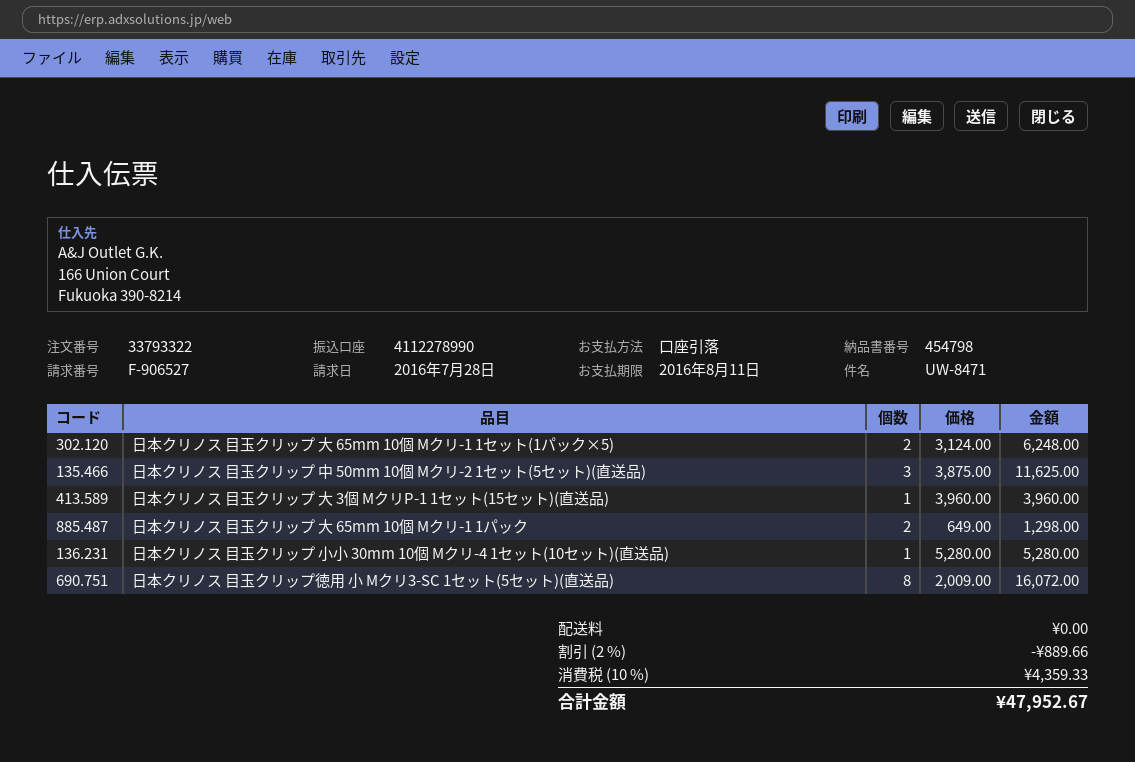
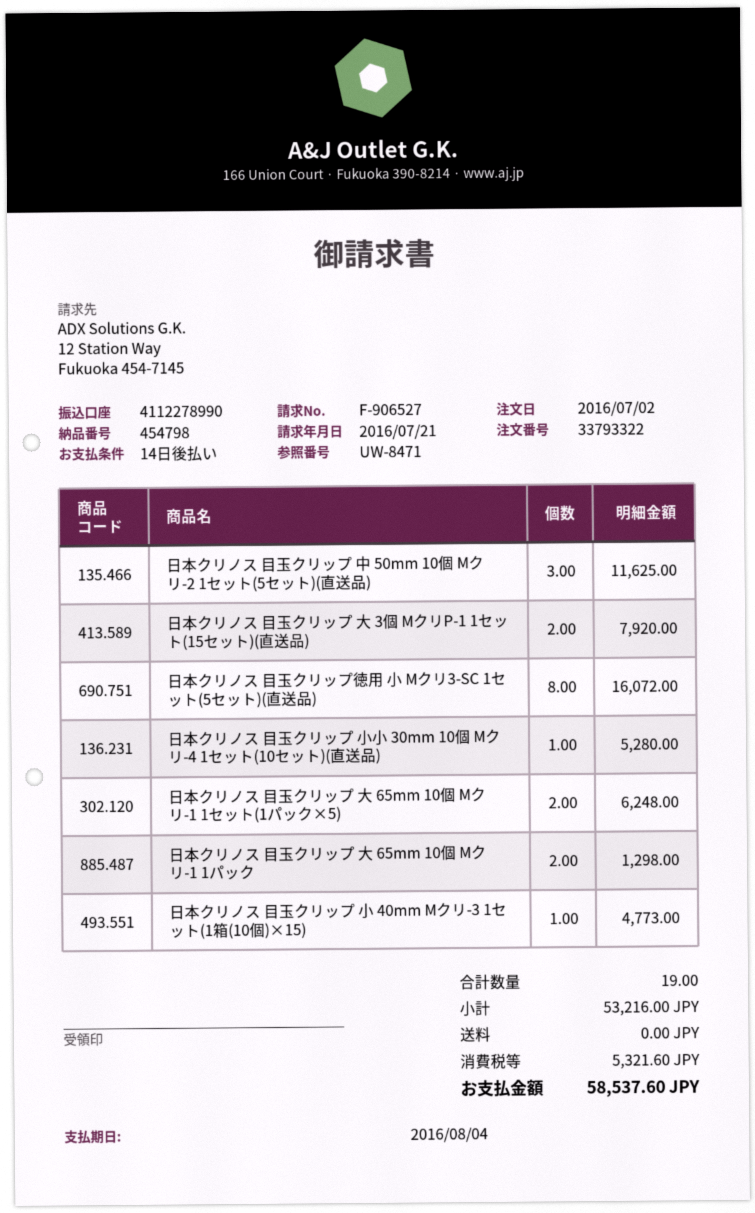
invoice date: 2016-07-28 -> 2016-07-21
due date: 2016-08-11 -> 2016-08-04
日本クリノス 目玉クリップ 大 3個 MクリP-1 1セット(15セット)(直送品): 1 for 3960.00 -> 2 for 7920.00
日本クリノス 目玉クリップ 小 40mm Mクリ-3 1セット(1箱(10個)×15): none -> 1 for 4773.00
discount: 2% = 889.66 -> none
tax: 4359.33 -> 5321.60
total: 47952.67 -> 58537.60

